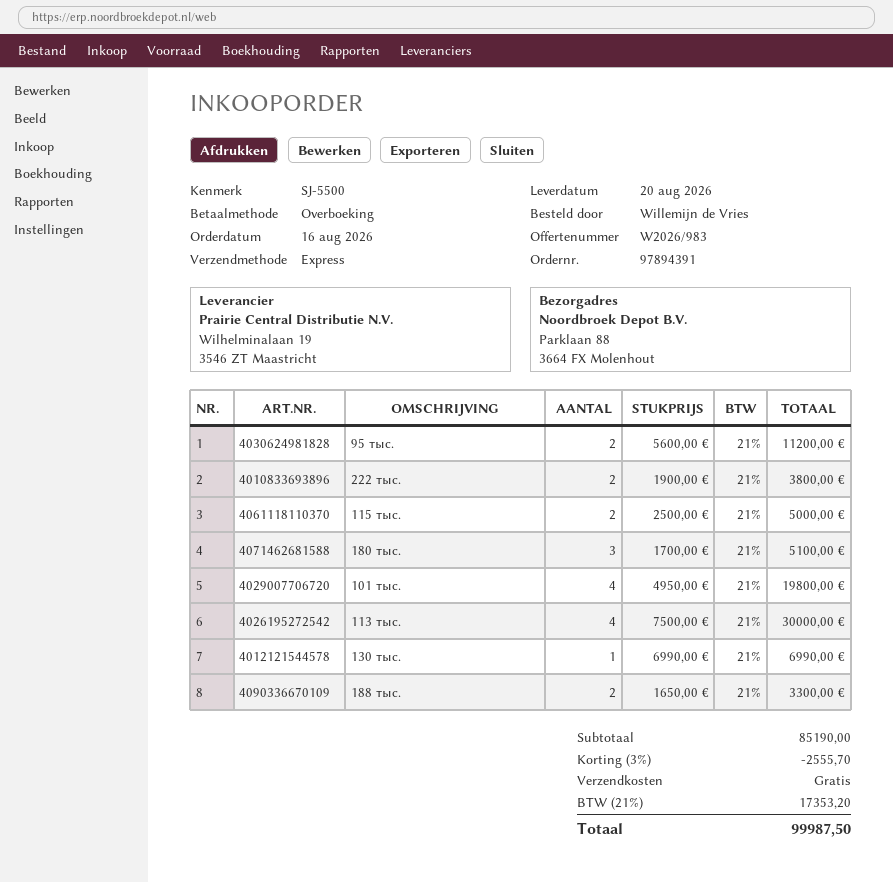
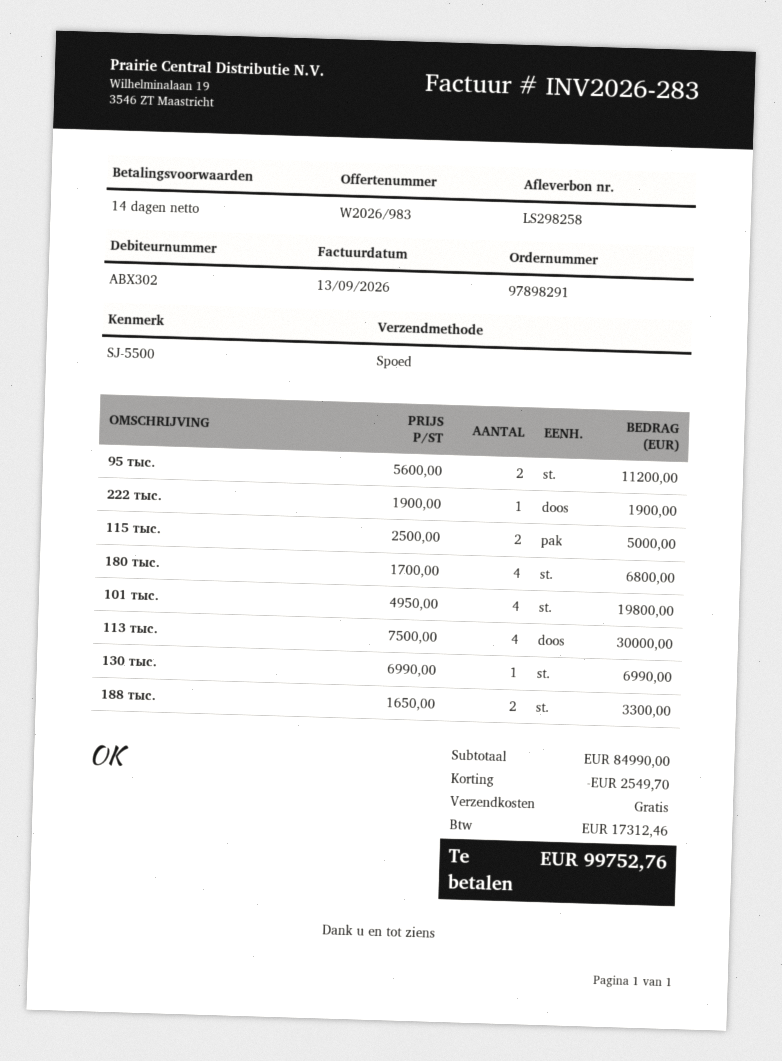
order number: 97894391 -> 97898291
222 тыс.: 2 x 1900.00 = 3800.00 -> 1 x 1900.00 = 1900.00
180 тыс.: 3 x 1700.00 = 5100.00 -> 4 x 1700.00 = 6800.00
subtotal: 85190.00 -> 84990.00
discount: 2555.70 -> 2549.70
tax: 17353.20 -> 17312.46
total: 99987.50 -> 99752.76

